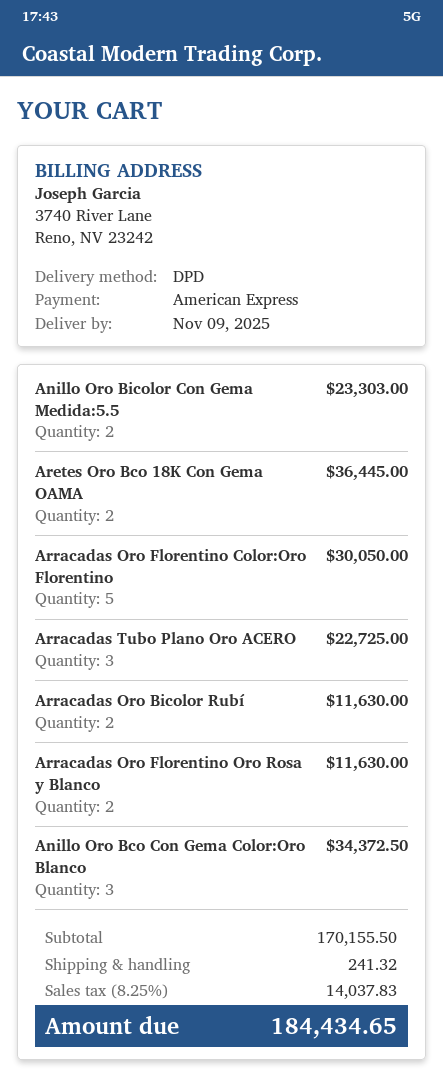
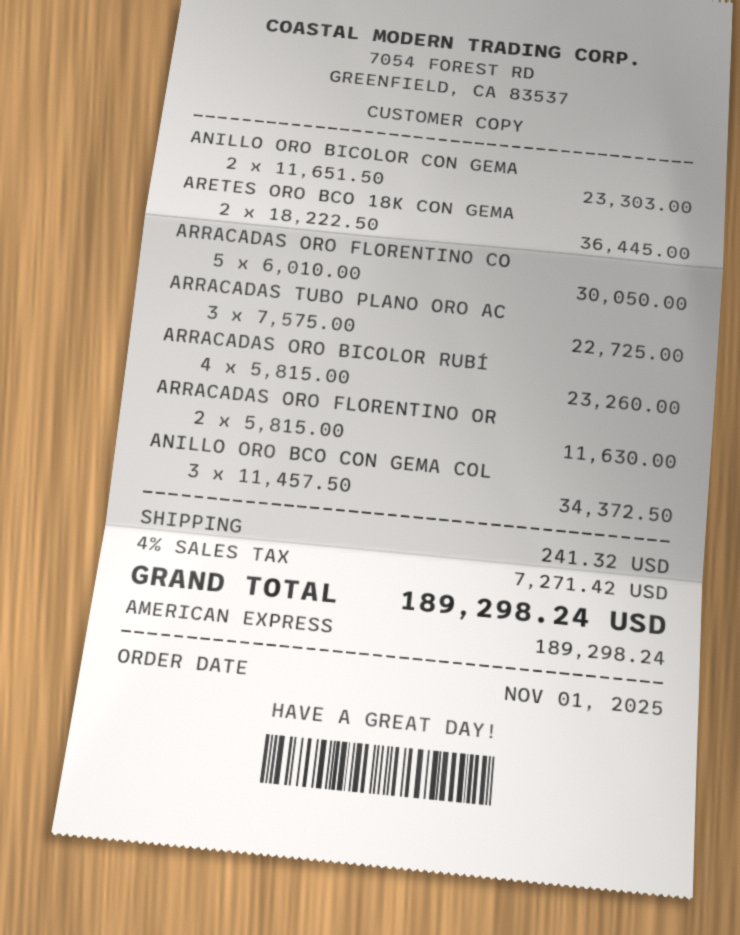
Arracadas Oro Bicolor Rubí: 2 for 11630.00 -> 4 for 23260.00
tax: 8.25% = 14037.83 -> 4% = 7271.42
total: 184434.65 -> 189298.24

